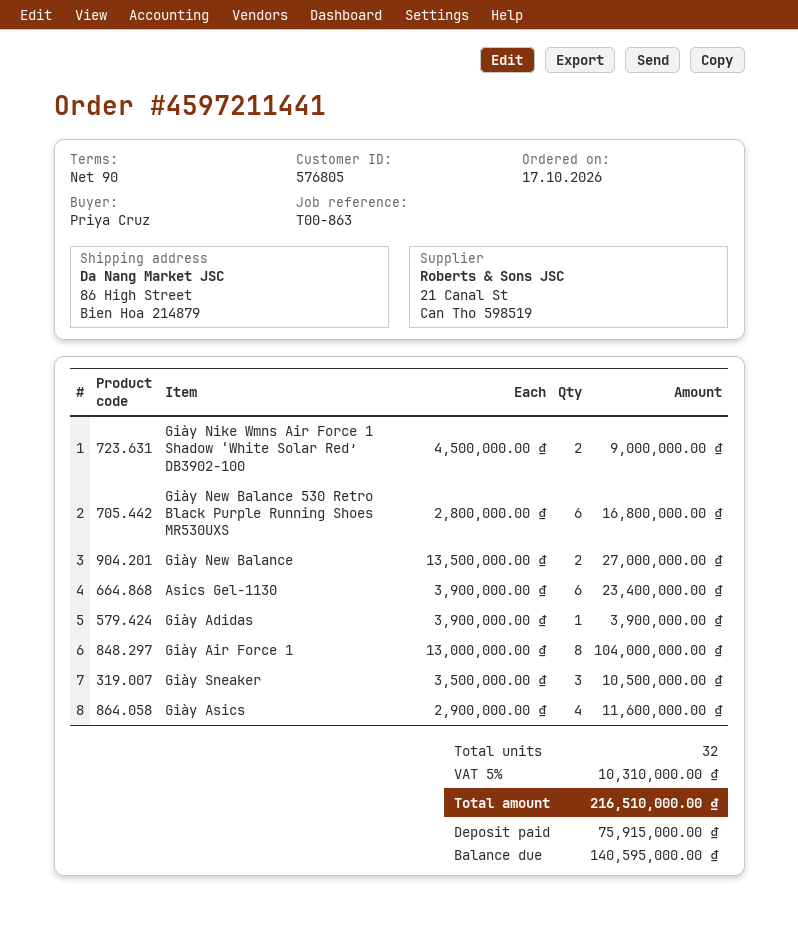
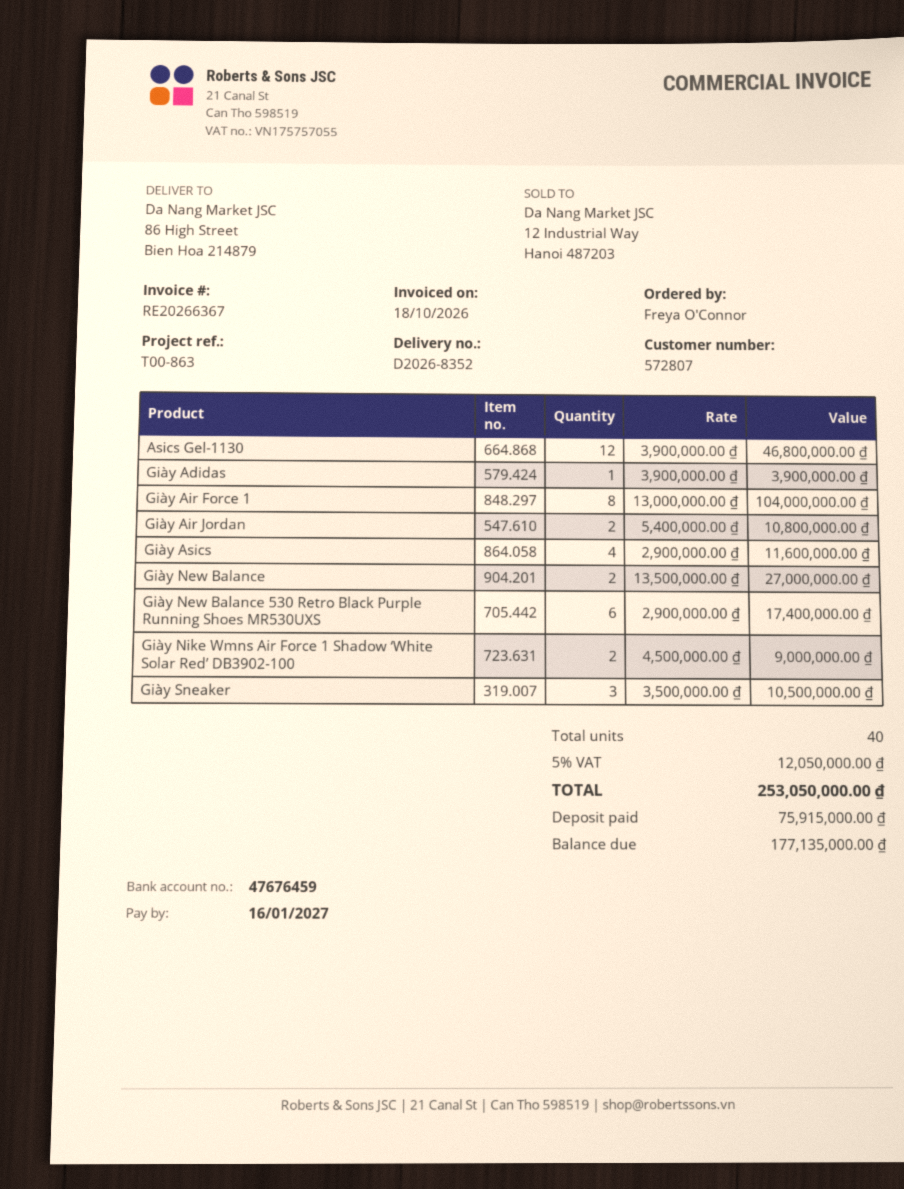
customer number: 576805 -> 572807
ordered by: Priya Cruz -> Freya O'Connor
Giày New Balance 530 Retro Black Purple Running Shoes MR530UXS: 6 x 2800000.00 = 16800000.00 -> 6 x 2900000.00 = 17400000.00
Asics Gel-1130: 6 x 3900000.00 = 23400000.00 -> 12 x 3900000.00 = 46800000.00
Giày Air Jordan: none -> 2 x 5400000.00 = 10800000.00
total quantity: 32 -> 40
tax: 5% = 10310000.00 -> 5% = 12050000.00
total: 216510000.00 -> 253050000.00
balance: 140595000.00 -> 177135000.00

